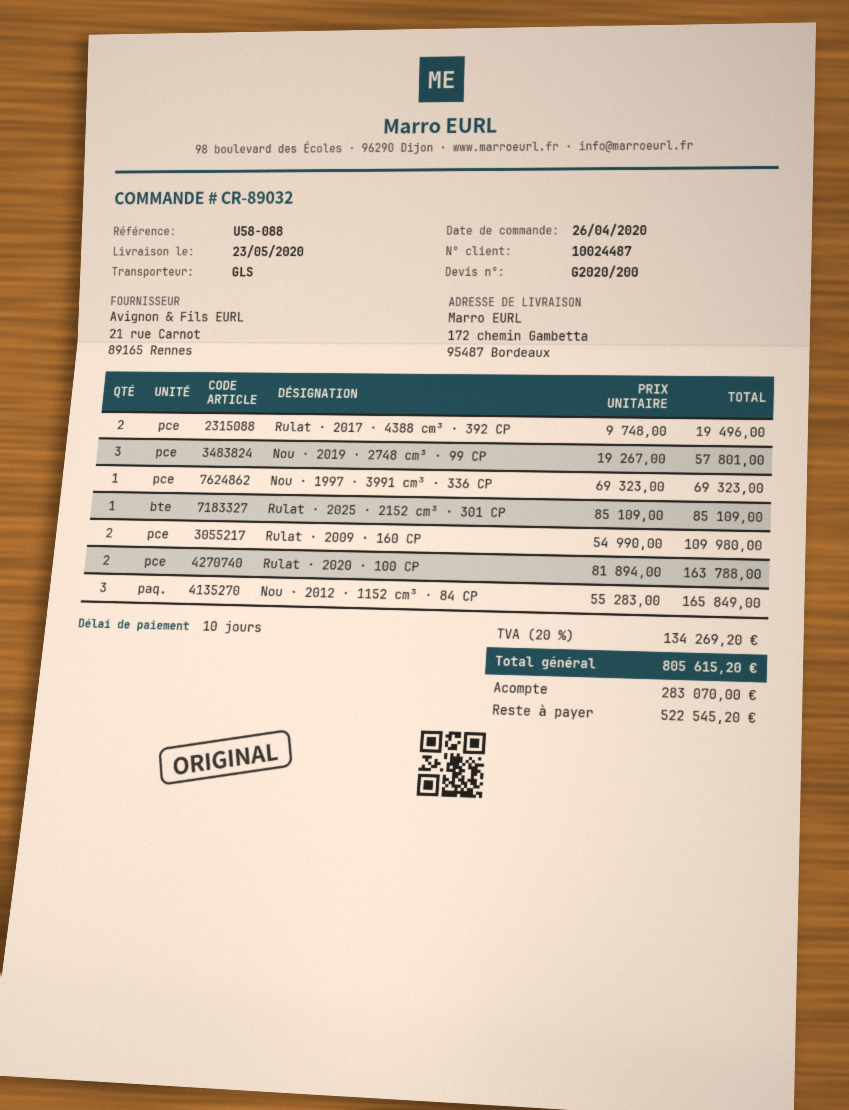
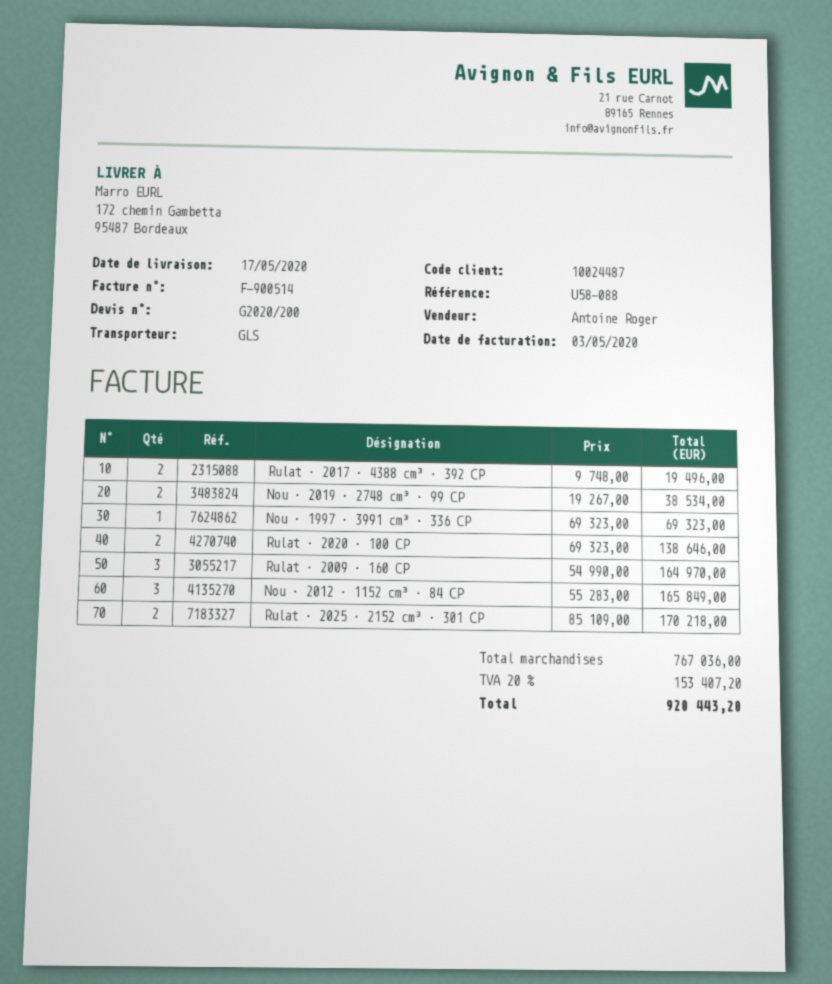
delivery date: 2020-05-23 -> 2020-05-17
Nou · 2019 · 2748 cm³ · 99 CP: 3 x 19267.00 = 57801.00 -> 2 x 19267.00 = 38534.00
Rulat · 2025 · 2152 cm³ · 301 CP: 1 x 85109.00 = 85109.00 -> 2 x 85109.00 = 170218.00
Rulat · 2009 · 160 CP: 2 x 54990.00 = 109980.00 -> 3 x 54990.00 = 164970.00
Rulat · 2020 · 100 CP: 2 x 81894.00 = 163788.00 -> 2 x 69323.00 = 138646.00
tax: 20% = 134269.20 -> 20% = 153407.20
total: 805615.20 -> 920443.20

